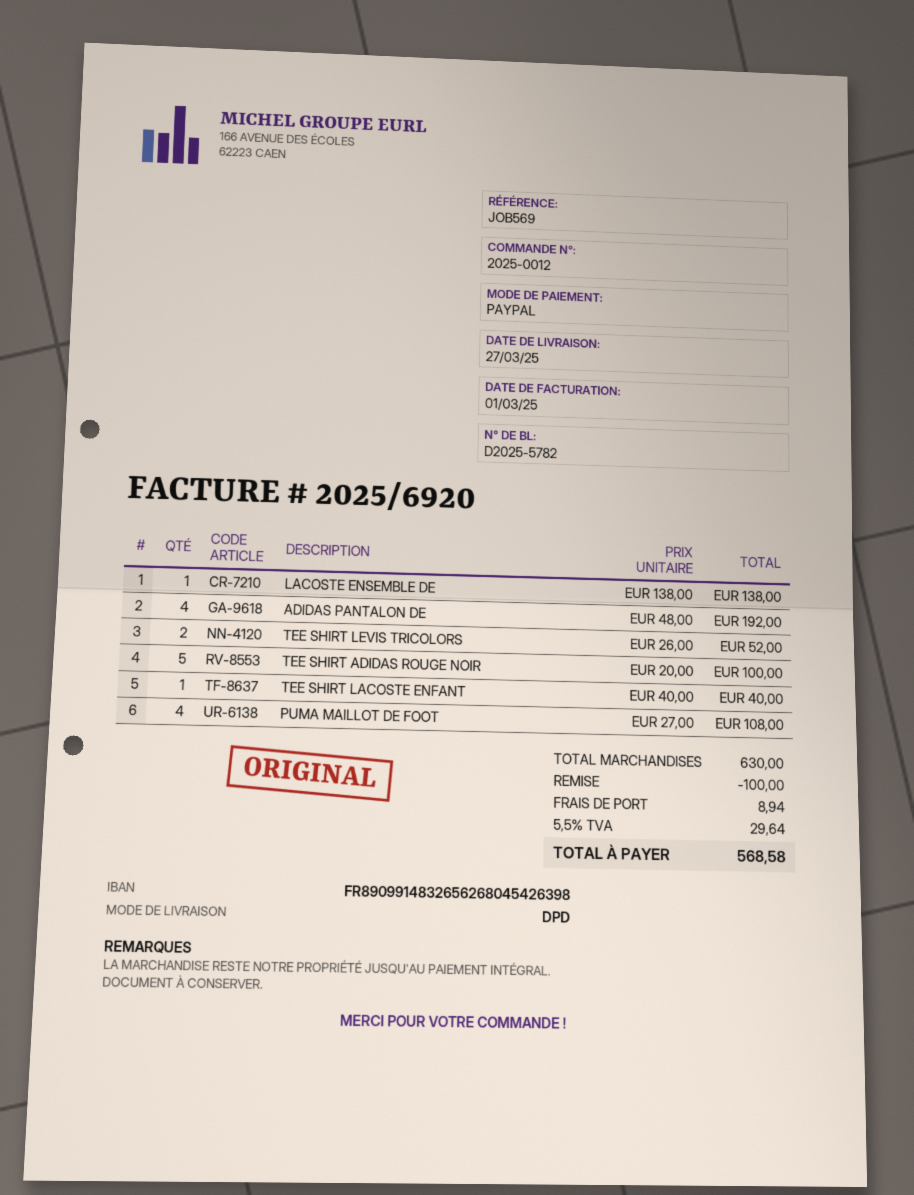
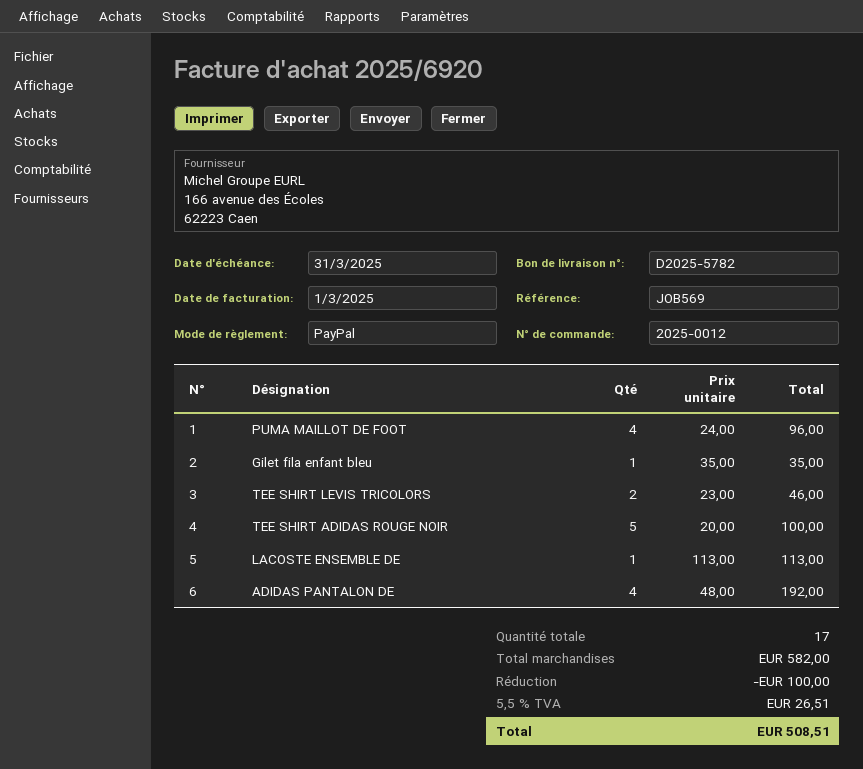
LACOSTE ENSEMBLE DE: 1 x 138.00 = 138.00 -> 1 x 113.00 = 113.00
TEE SHIRT LEVIS TRICOLORS: 2 x 26.00 = 52.00 -> 2 x 23.00 = 46.00
TEE SHIRT LACOSTE ENFANT: 1 x 40.00 = 40.00 -> none
PUMA MAILLOT DE FOOT: 4 x 27.00 = 108.00 -> 4 x 24.00 = 96.00
Gilet fila enfant bleu: none -> 1 x 35.00 = 35.00
subtotal: 630.00 -> 582.00
shipping: 8.94 -> none
tax: 5.5% = 29.64 -> 5.5% = 26.51
total: 568.58 -> 508.51

